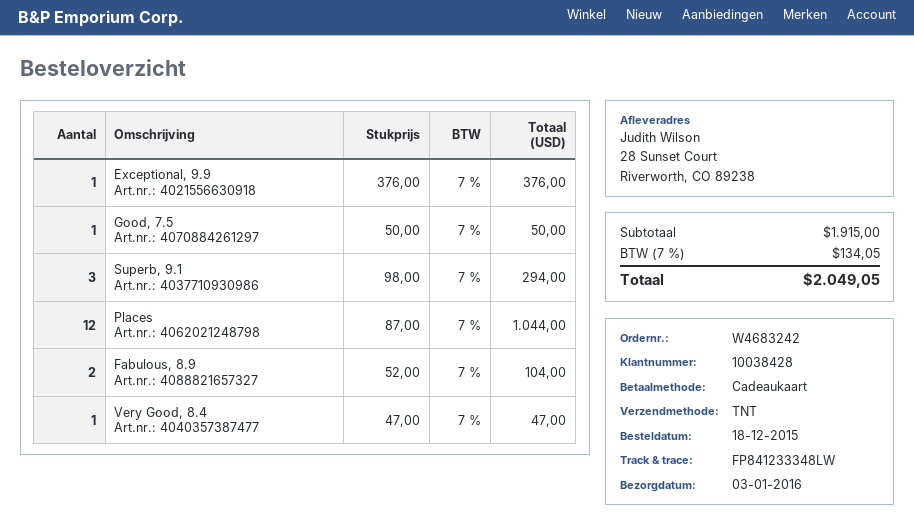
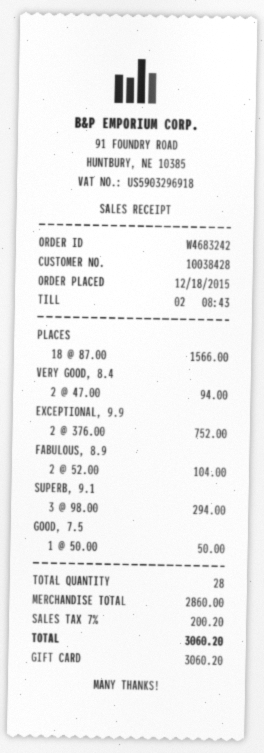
Exceptional, 9.9: 1 x 376.00 = 376.00 -> 2 x 376.00 = 752.00
Places: 12 x 87.00 = 1044.00 -> 18 x 87.00 = 1566.00
Very Good, 8.4: 1 x 47.00 = 47.00 -> 2 x 47.00 = 94.00
subtotal: 1915.00 -> 2860.00
tax: 7% = 134.05 -> 7% = 200.20
total: 2049.05 -> 3060.20

